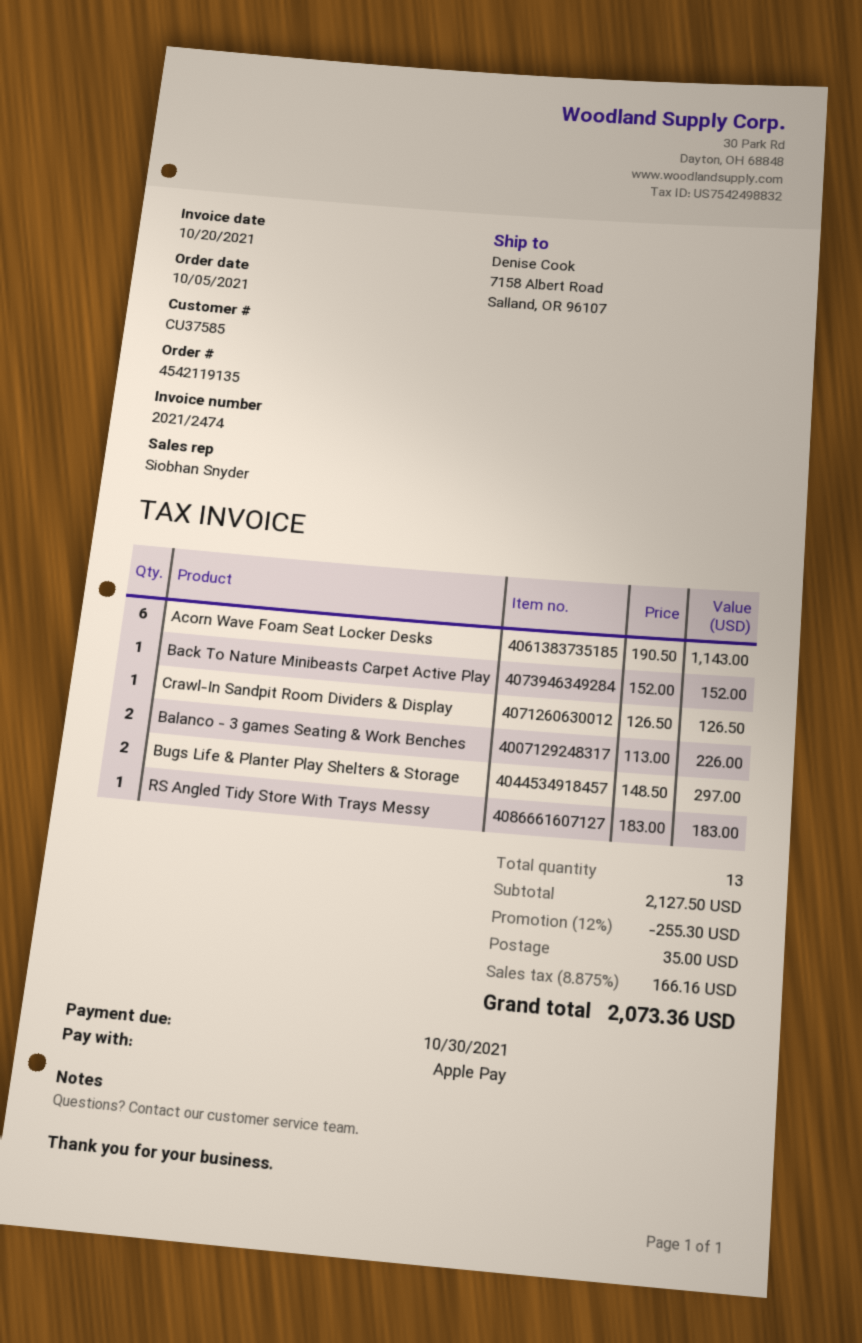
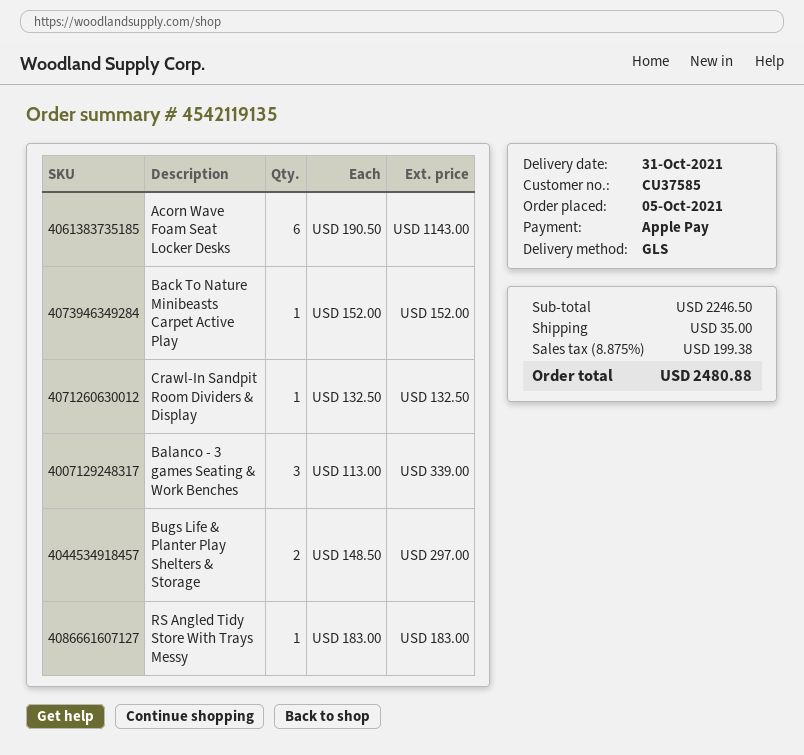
Crawl-In Sandpit Room Dividers & Display: 1 x 126.50 = 126.50 -> 1 x 132.50 = 132.50
Balanco - 3 games Seating & Work Benches: 2 x 113.00 = 226.00 -> 3 x 113.00 = 339.00
subtotal: 2127.50 -> 2246.50
discount: 12% = 255.30 -> none
tax: 8.875% = 166.16 -> 8.875% = 199.38
total: 2073.36 -> 2480.88

